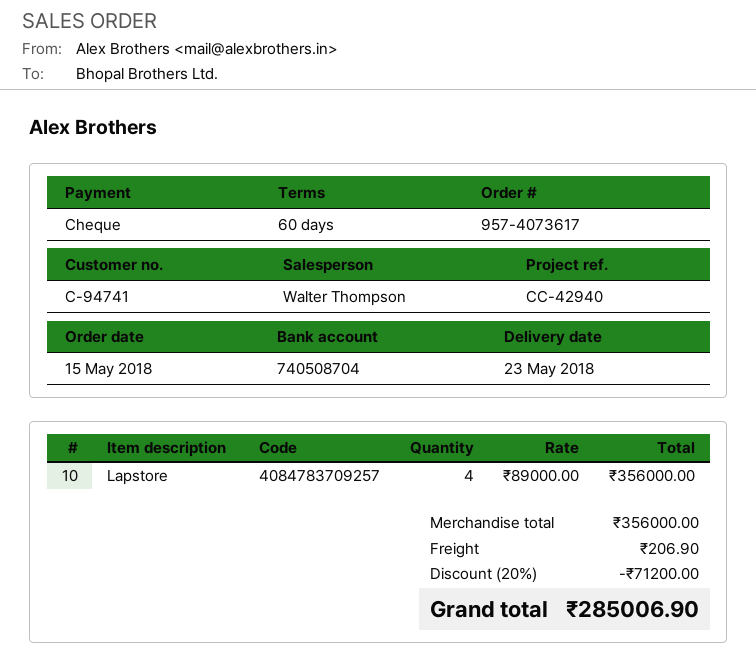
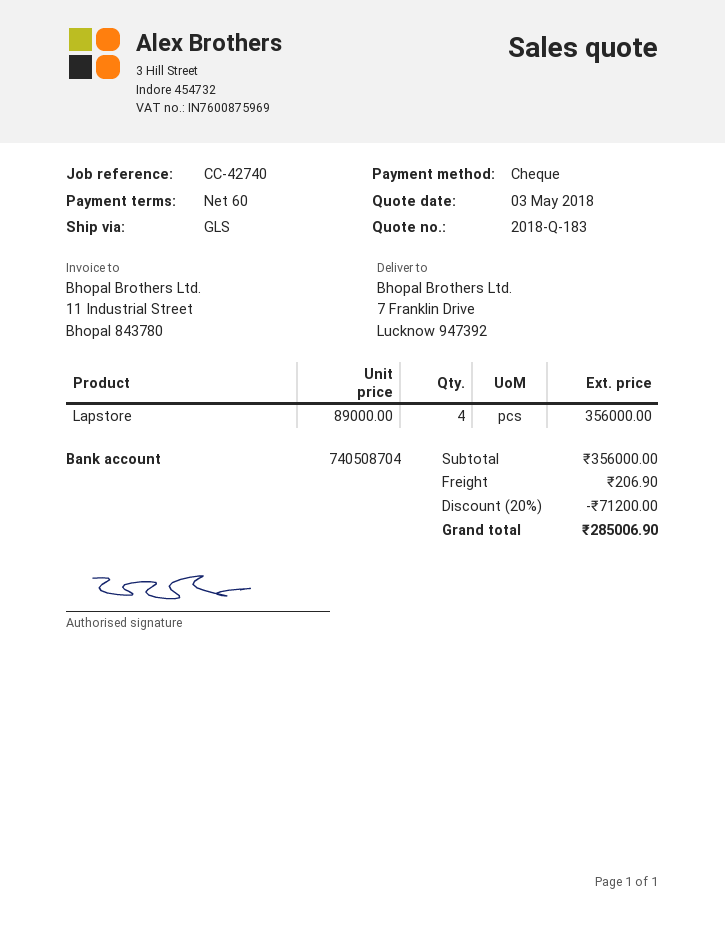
reference: CC-42940 -> CC-42740

